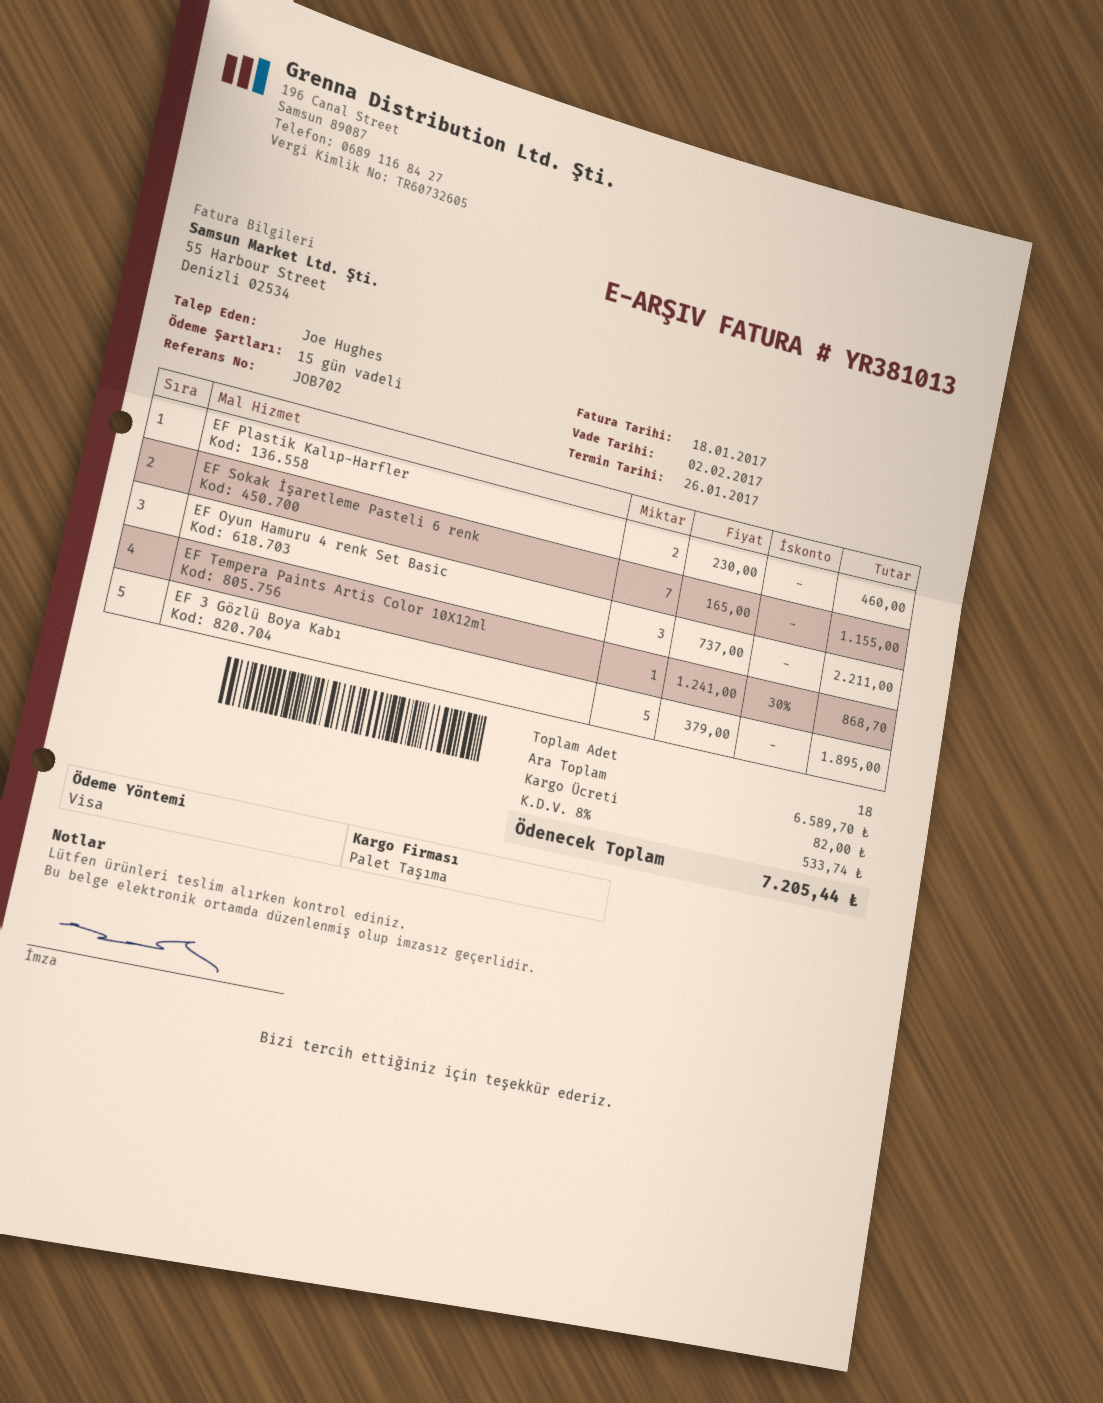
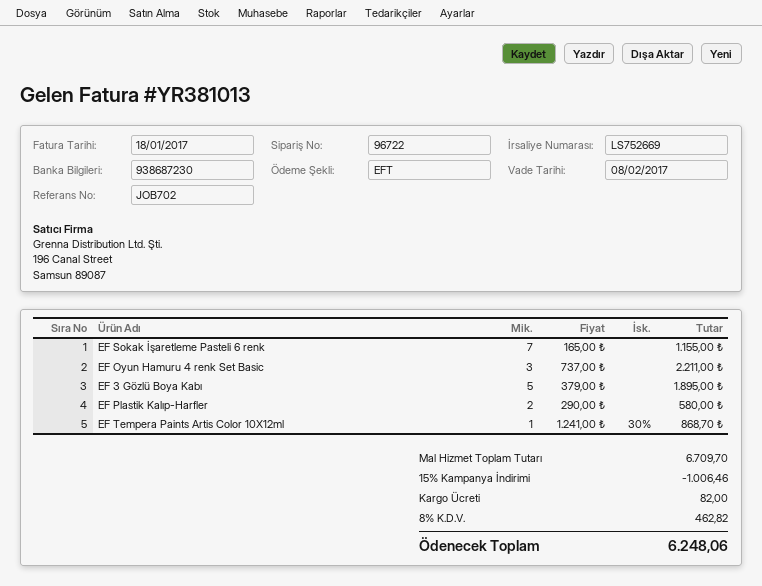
due date: 2017-02-02 -> 2017-02-08
payment method: Visa -> bank transfer
EF Plastik Kalıp-Harfler: 2 x 230.00 = 460.00 -> 2 x 290.00 = 580.00
subtotal: 6589.70 -> 6709.70
discount: none -> 15% = 1006.46
tax: 8% = 533.74 -> 8% = 462.82
total: 7205.44 -> 6248.06

